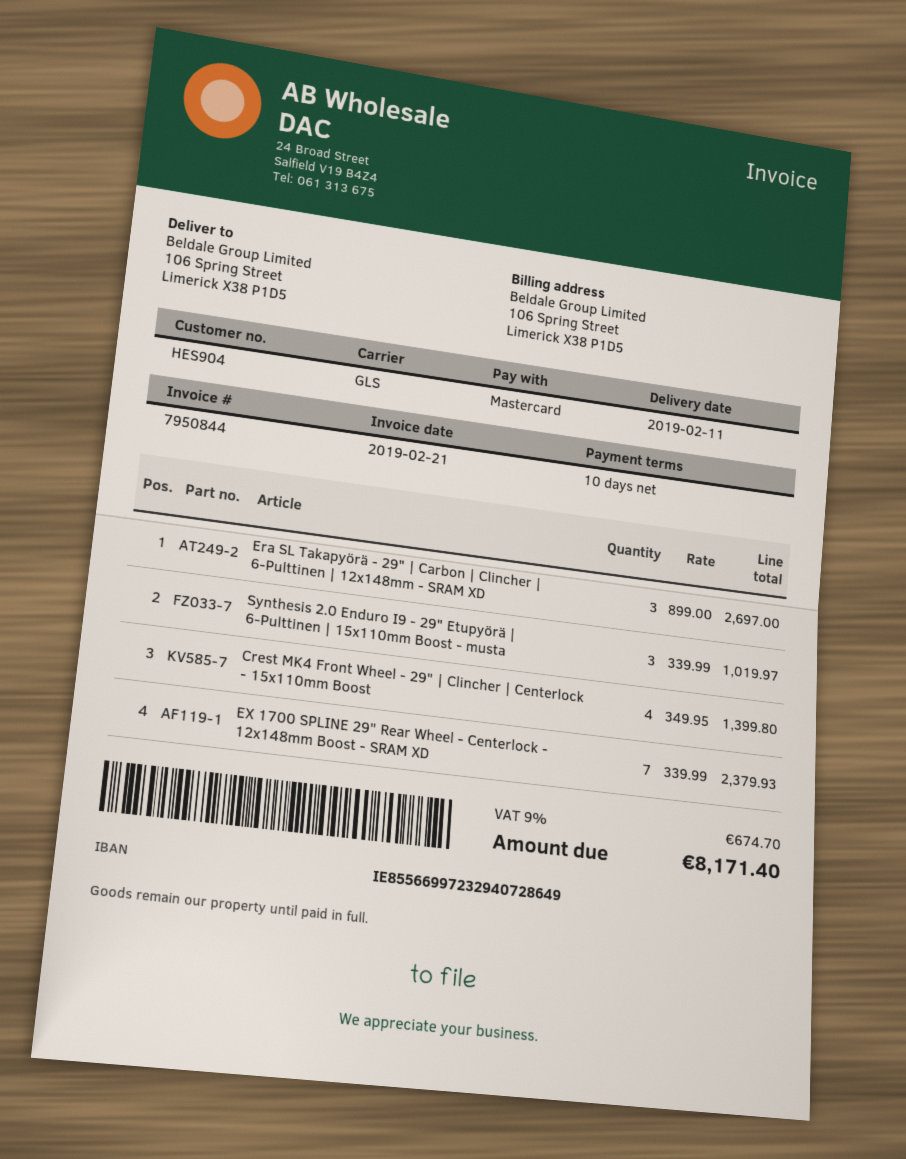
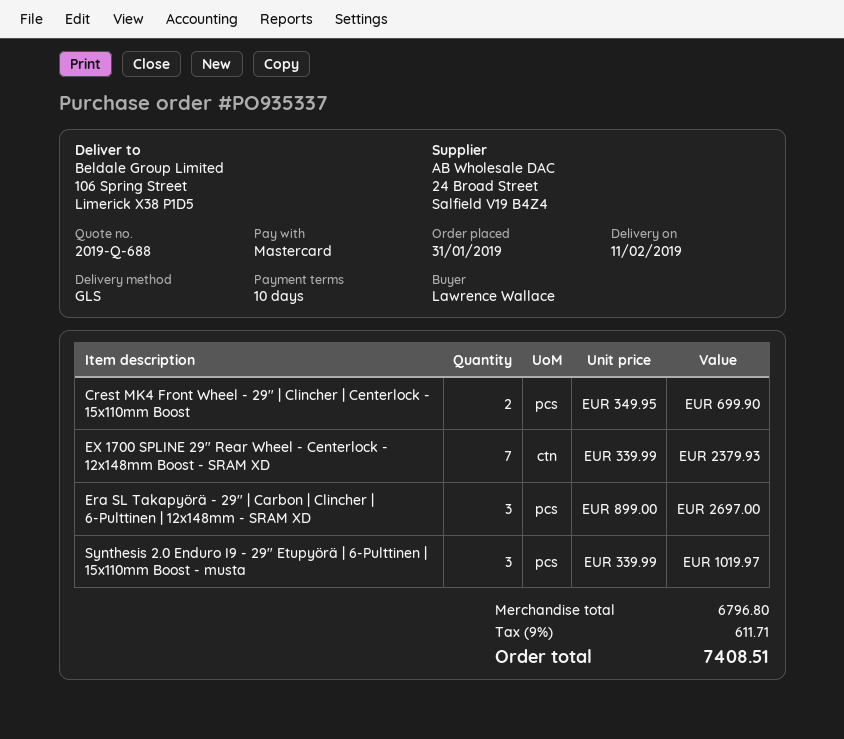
Crest MK4 Front Wheel - 29" | Clincher | Centerlock - 15x110mm Boost: 4 x 349.95 = 1399.80 -> 2 x 349.95 = 699.90
tax: 9% = 674.70 -> 9% = 611.71
total: 8171.40 -> 7408.51

